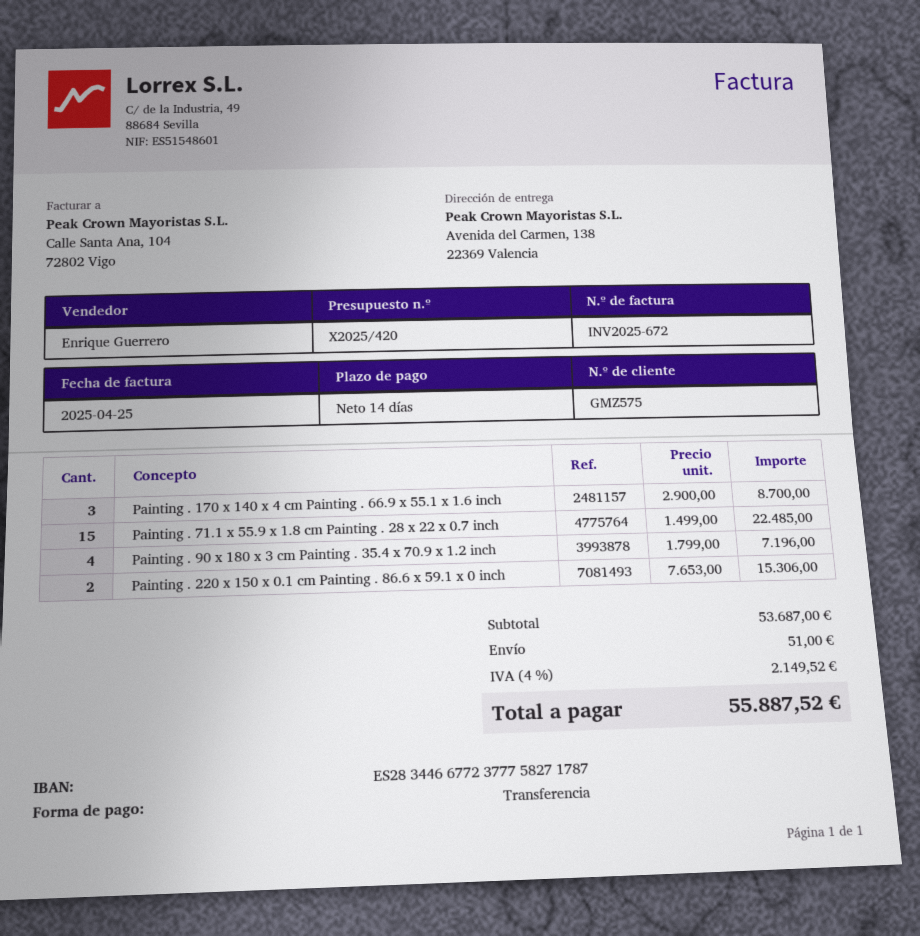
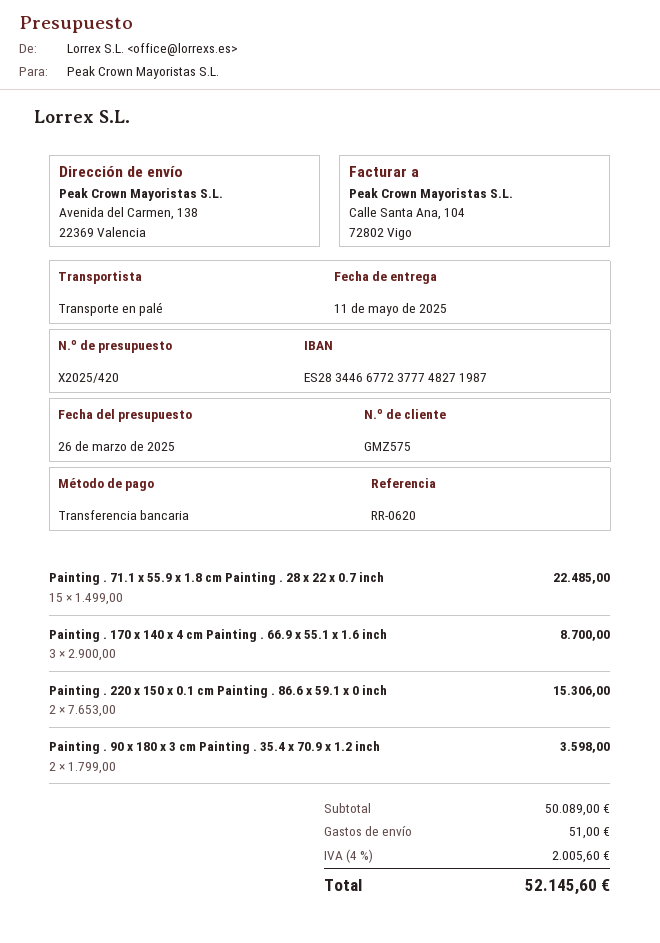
bank account: ES2834466772377758271787 -> ES2834466772377748271987
Painting . 90 x 180 x 3 cm Painting . 35.4 x 70.9 x 1.2 inch: 4 x 1799.00 = 7196.00 -> 2 x 1799.00 = 3598.00
subtotal: 53687.00 -> 50089.00
tax: 4% = 2149.52 -> 4% = 2005.60
total: 55887.52 -> 52145.60

